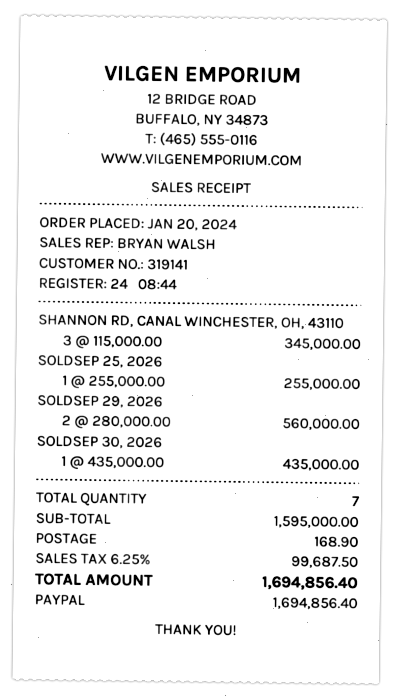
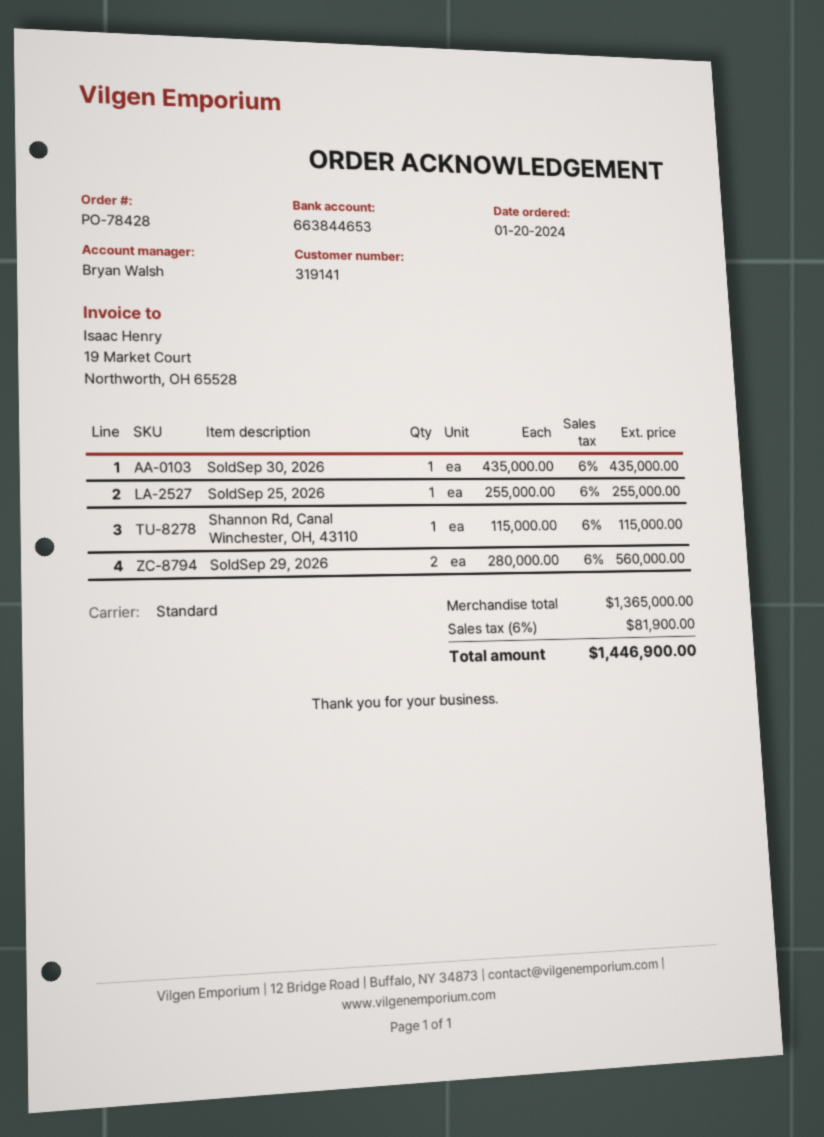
SHANNON RD, CANAL WINCHESTER, OH, 43110: 3 x 115000.00 = 345000.00 -> 1 x 115000.00 = 115000.00
subtotal: 1595000.00 -> 1365000.00
shipping: 168.90 -> none
tax: 6.25% = 99687.50 -> 6% = 81900.00
total: 1694856.40 -> 1446900.00

